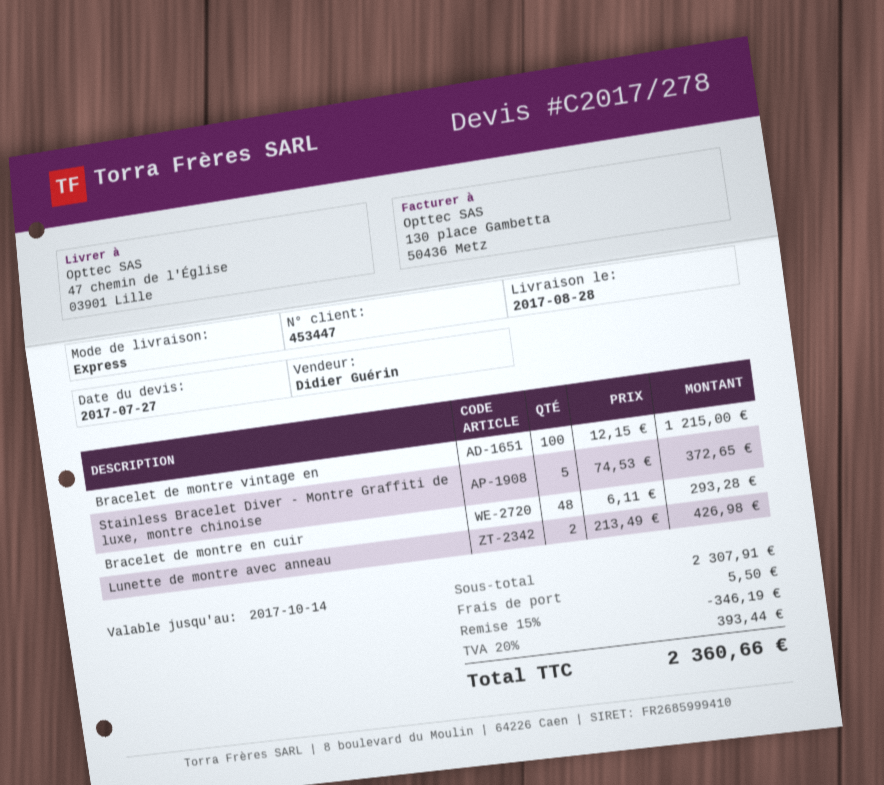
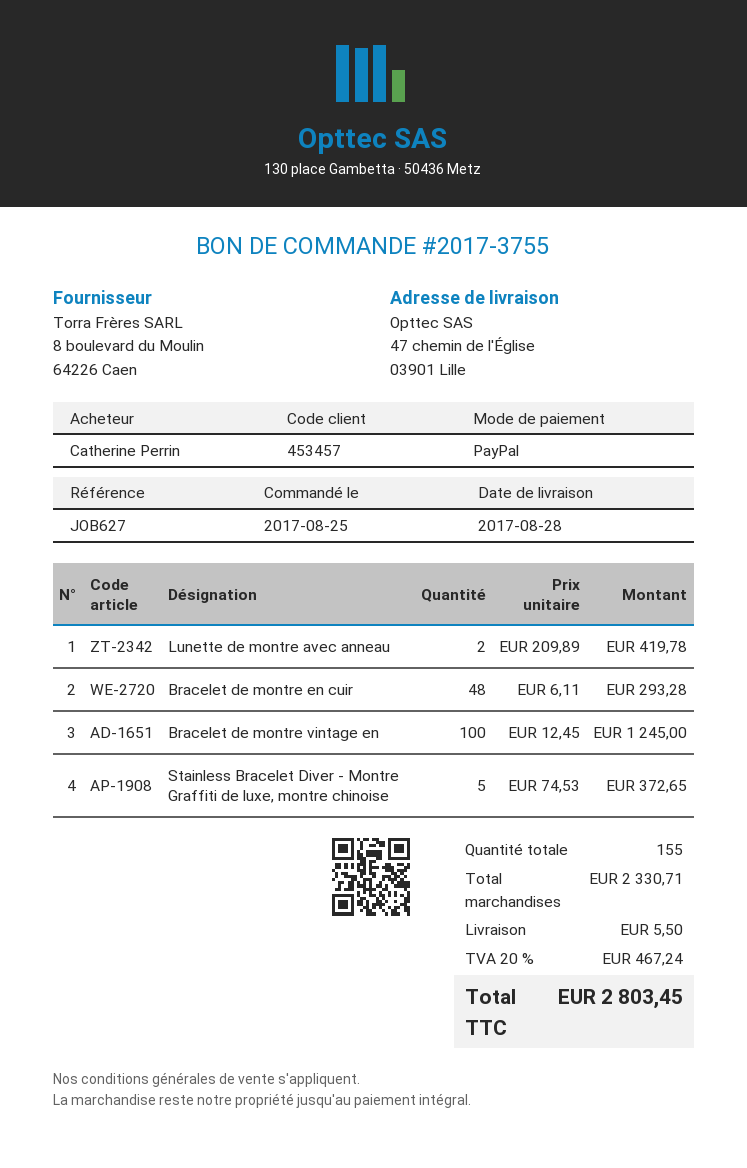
customer number: 453447 -> 453457
Bracelet de montre vintage en: 100 x 12.15 = 1215.00 -> 100 x 12.45 = 1245.00
Lunette de montre avec anneau: 2 x 213.49 = 426.98 -> 2 x 209.89 = 419.78
subtotal: 2307.91 -> 2330.71
discount: 15% = 346.19 -> none
tax: 20% = 393.44 -> 20% = 467.24
total: 2360.66 -> 2803.45

